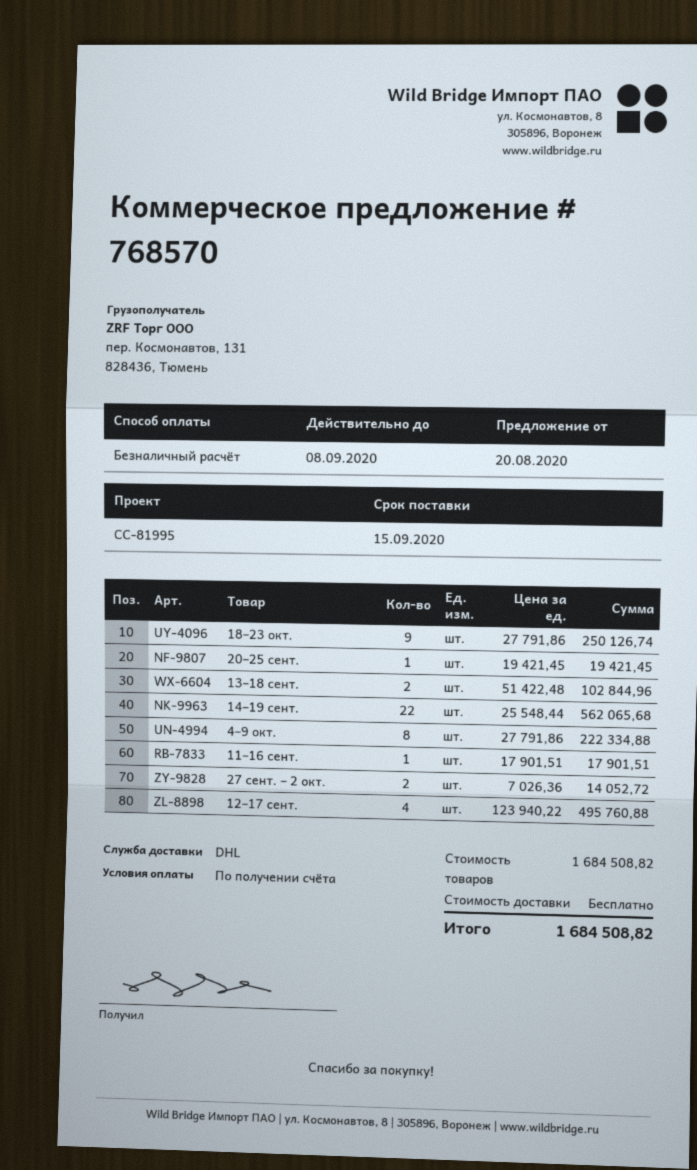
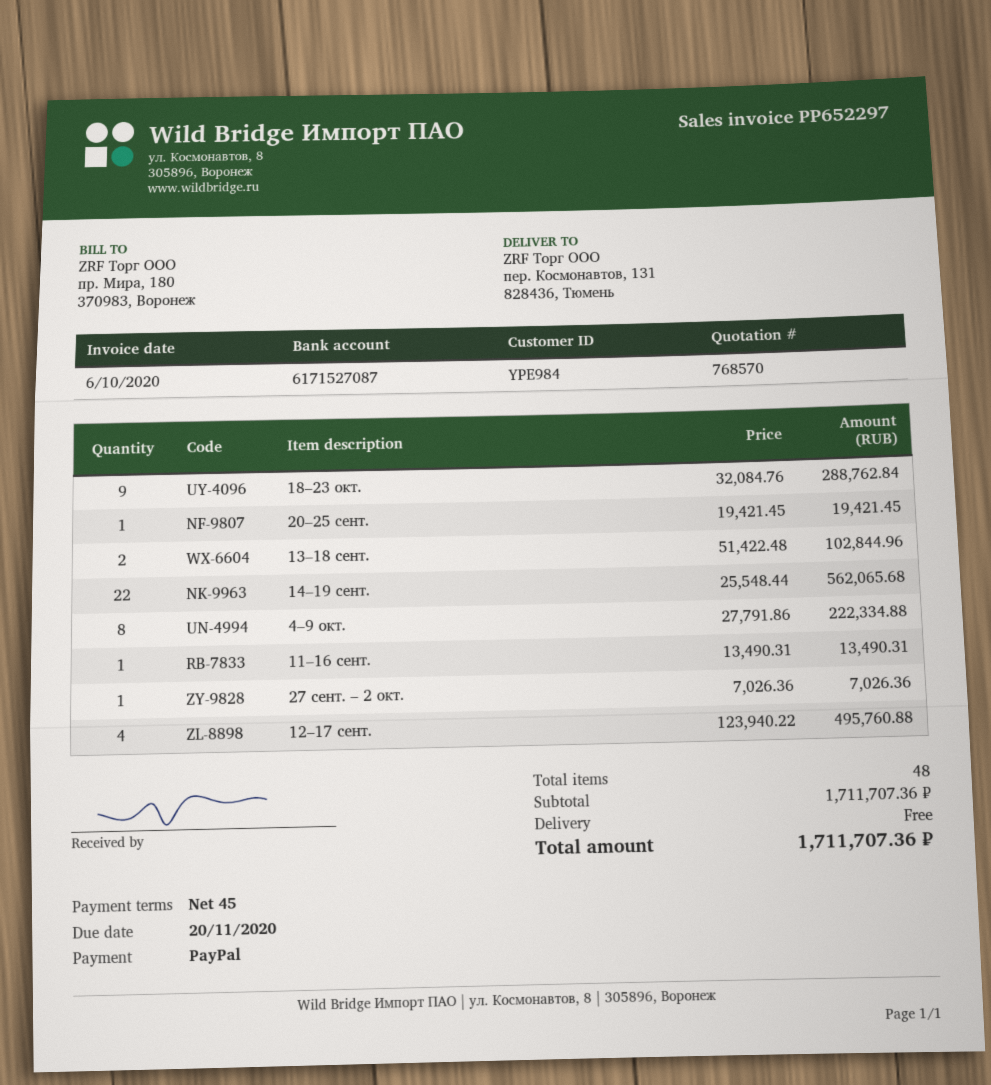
payment terms: on receipt -> 45 days
payment method: bank transfer -> PayPal
18–23 окт.: 9 x 27791.86 = 250126.74 -> 9 x 32084.76 = 288762.84
11–16 сент.: 1 x 17901.51 = 17901.51 -> 1 x 13490.31 = 13490.31
27 сент. – 2 окт.: 2 x 7026.36 = 14052.72 -> 1 x 7026.36 = 7026.36
subtotal: 1684508.82 -> 1711707.36
total: 1684508.82 -> 1711707.36

